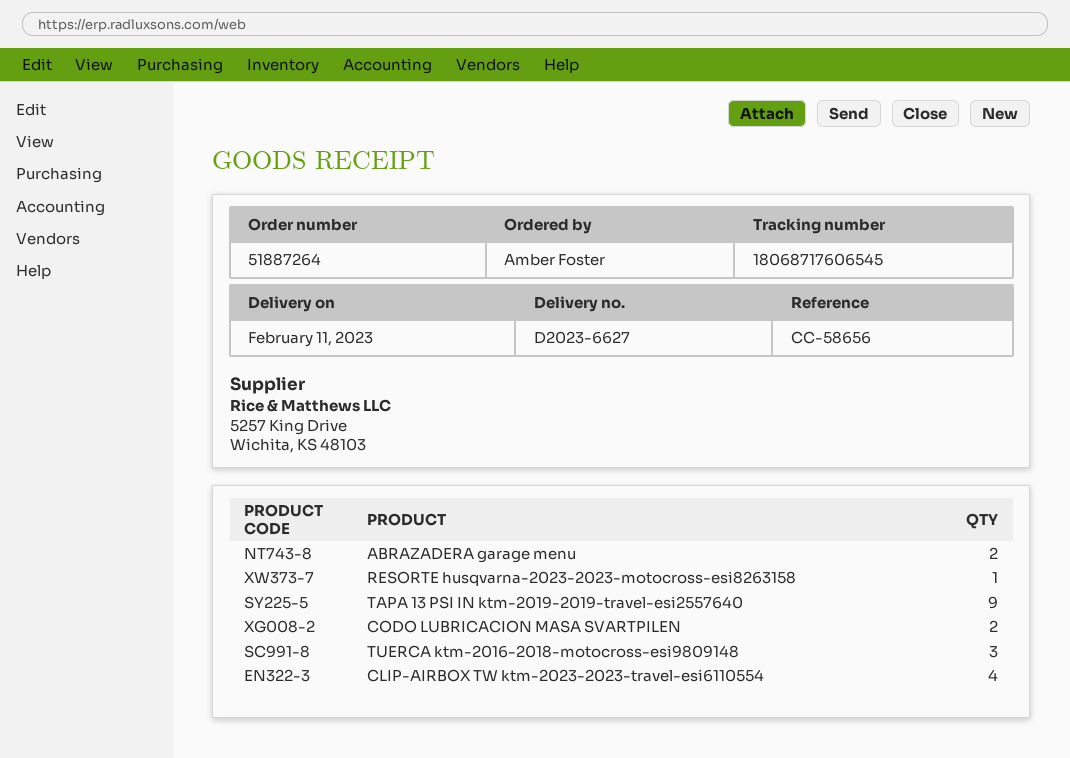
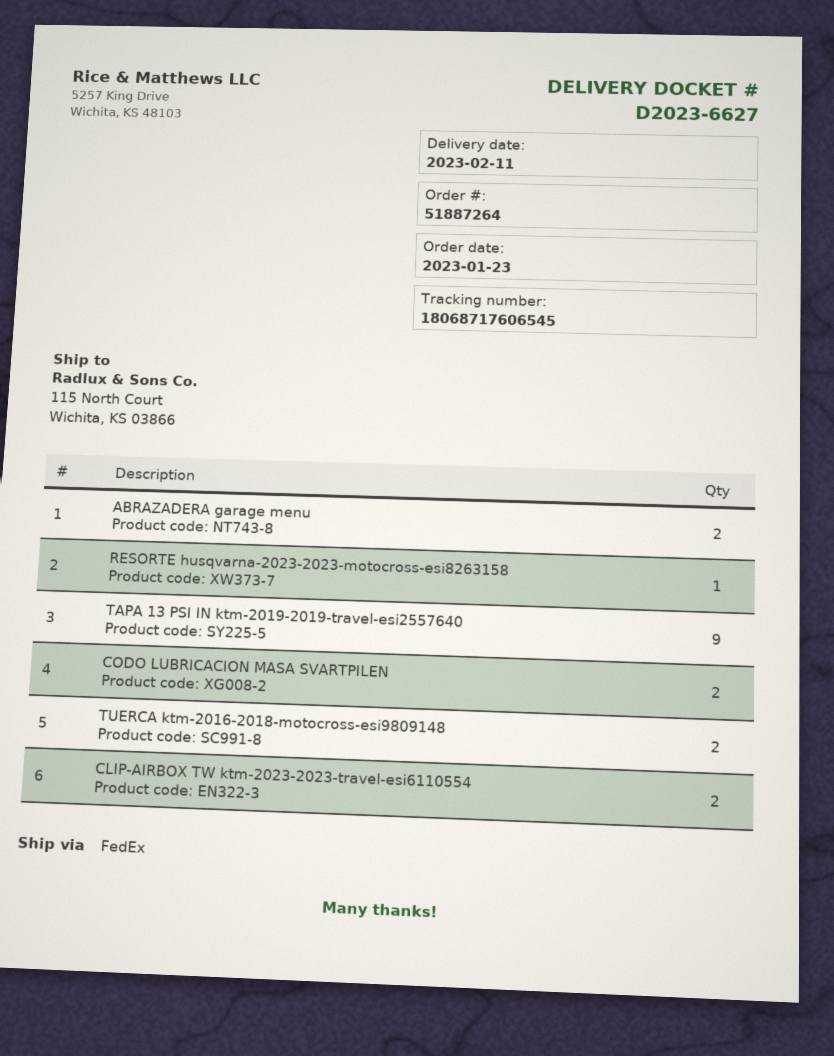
TUERCA ktm-2016-2018-motocross-esi9809148: 3 -> 2
CLIP-AIRBOX TW ktm-2023-2023-travel-esi6110554: 4 -> 2

